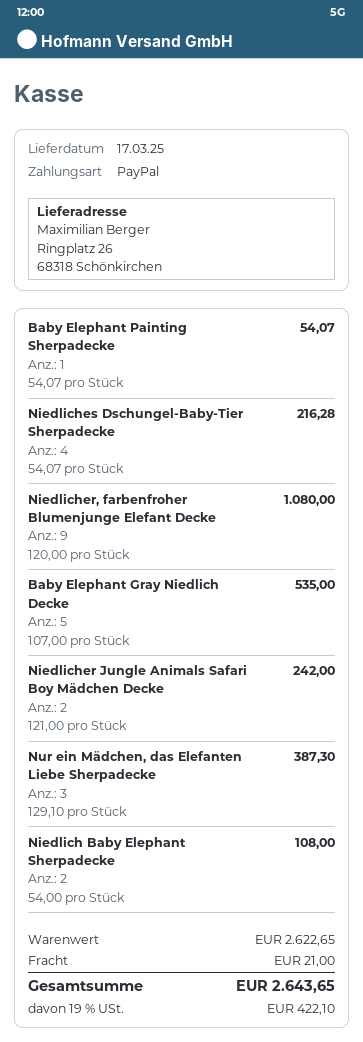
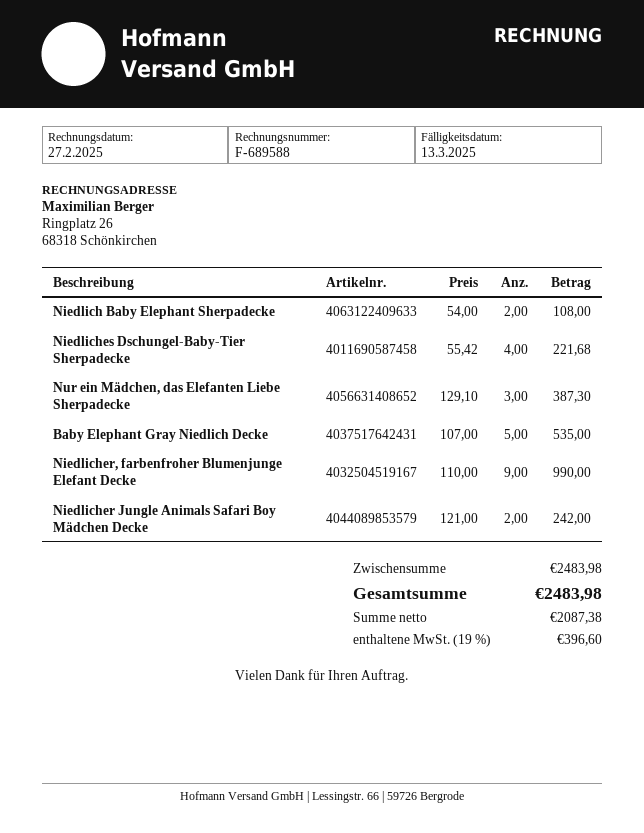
Baby Elephant Painting Sherpadecke: 1 x 54.07 = 54.07 -> none
Niedliches Dschungel-Baby-Tier Sherpadecke: 4 x 54.07 = 216.28 -> 4 x 55.42 = 221.68
Niedlicher, farbenfroher Blumenjunge Elefant Decke: 9 x 120.00 = 1080.00 -> 9 x 110.00 = 990.00
subtotal: 2622.65 -> 2483.98
shipping: 21.00 -> none
tax: 19% = 422.10 -> 19% = 396.60
total: 2643.65 -> 2483.98

